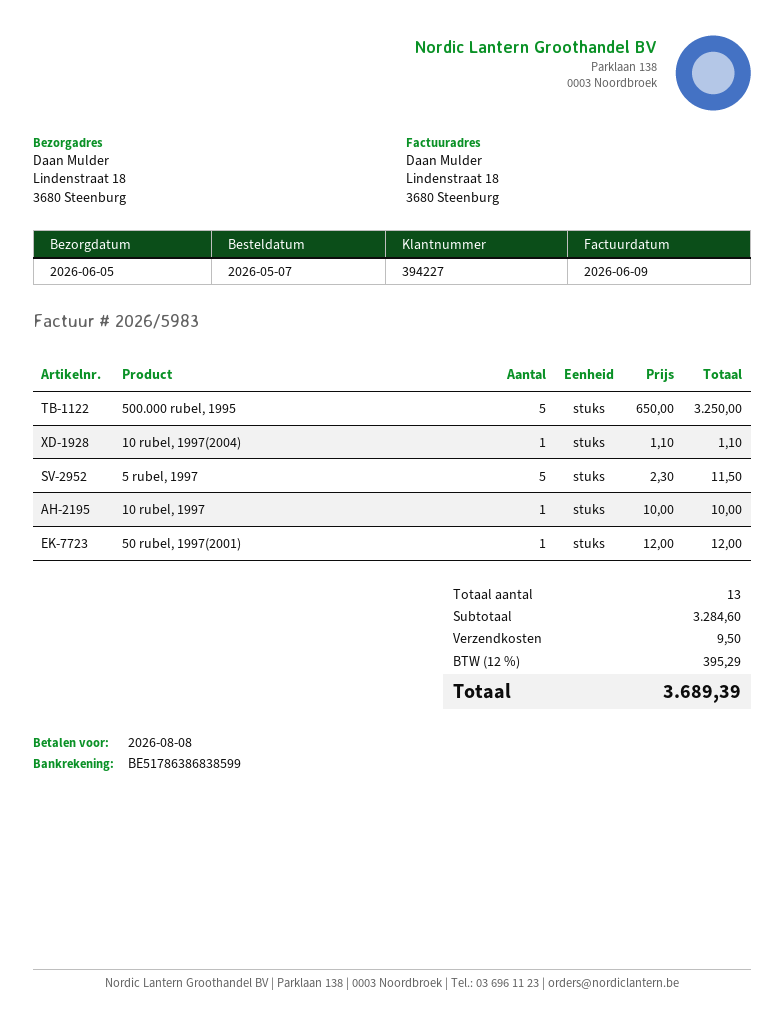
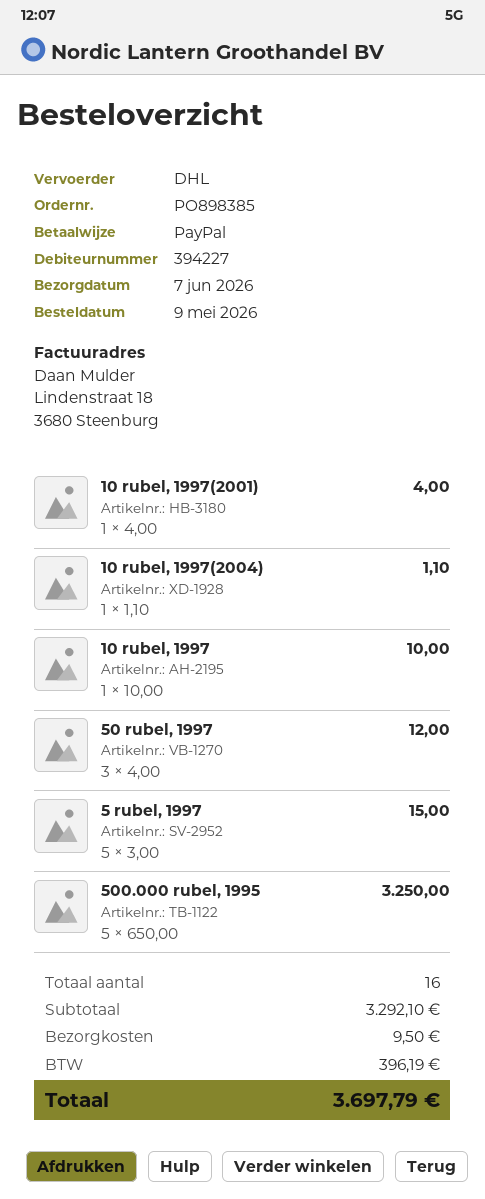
order date: 2026-05-07 -> 2026-05-09
delivery date: 2026-06-05 -> 2026-06-07
5 rubel, 1997: 5 x 2.30 = 11.50 -> 5 x 3.00 = 15.00
50 rubel, 1997(2001): 1 x 12.00 = 12.00 -> none
10 rubel, 1997(2001): none -> 1 x 4.00 = 4.00
50 rubel, 1997: none -> 3 x 4.00 = 12.00
total quantity: 13 -> 16
subtotal: 3284.60 -> 3292.10
tax: 395.29 -> 396.19
total: 3689.39 -> 3697.79

